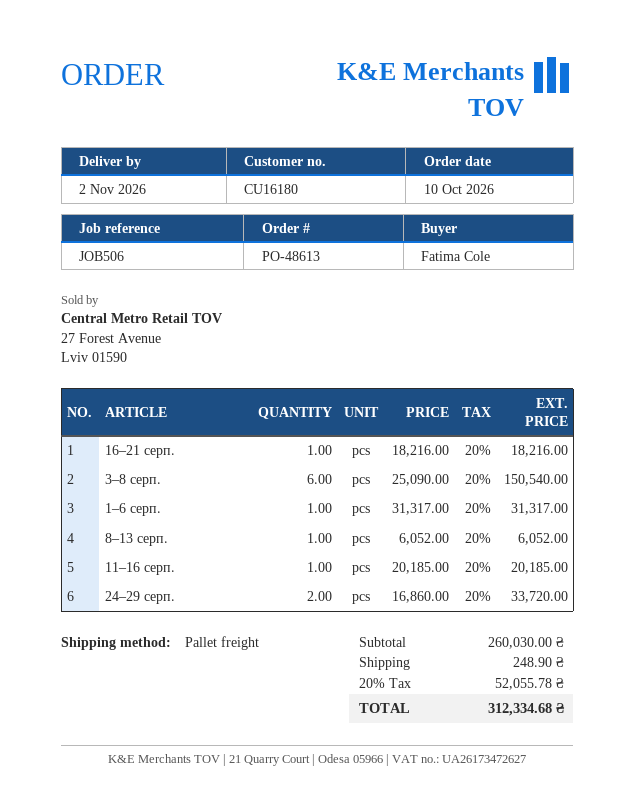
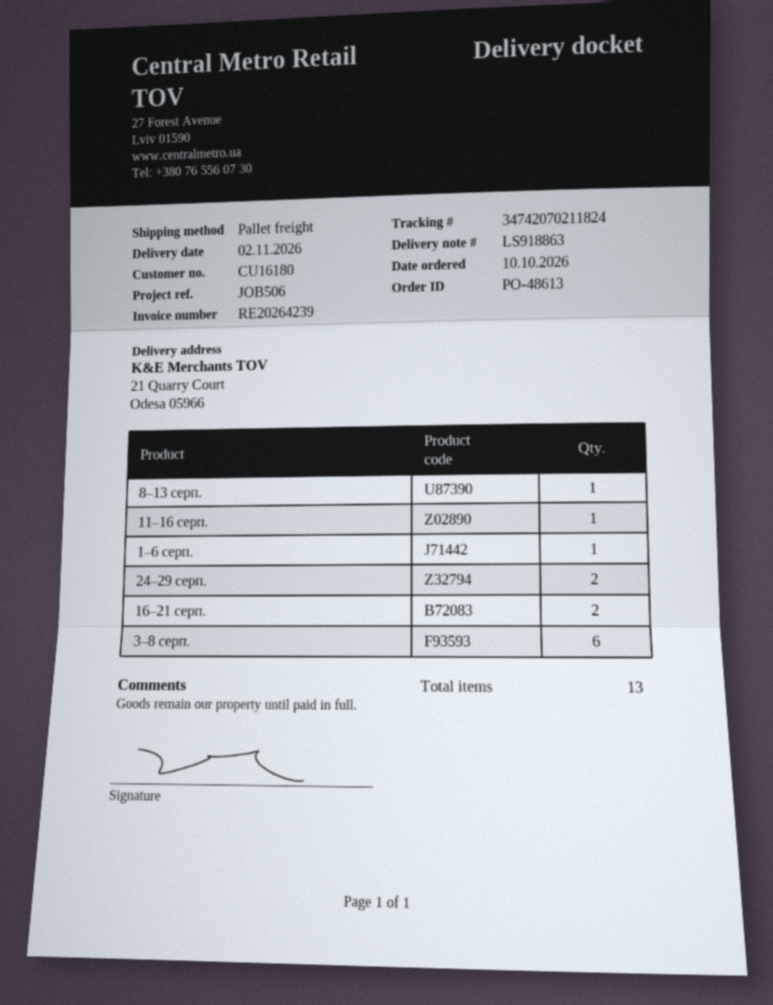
16–21 серп.: 1 -> 2

